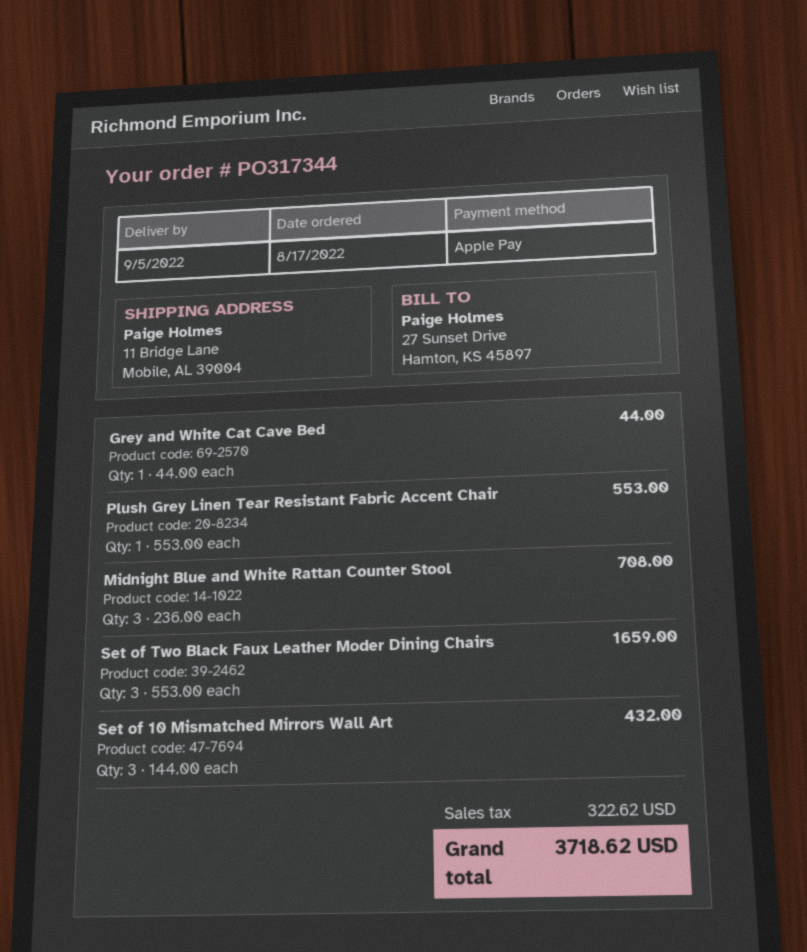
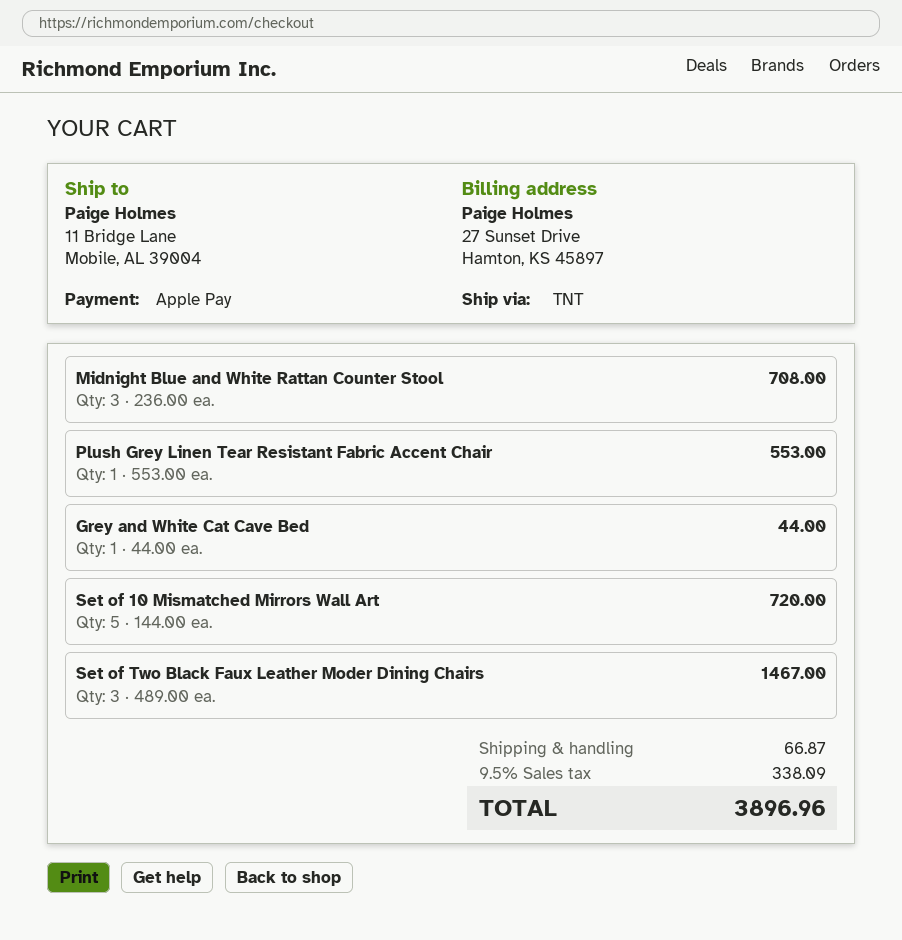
Set of Two Black Faux Leather Moder Dining Chairs: 3 x 553.00 = 1659.00 -> 3 x 489.00 = 1467.00
Set of 10 Mismatched Mirrors Wall Art: 3 x 144.00 = 432.00 -> 5 x 144.00 = 720.00
shipping: none -> 66.87
tax: 322.62 -> 338.09
total: 3718.62 -> 3896.96

